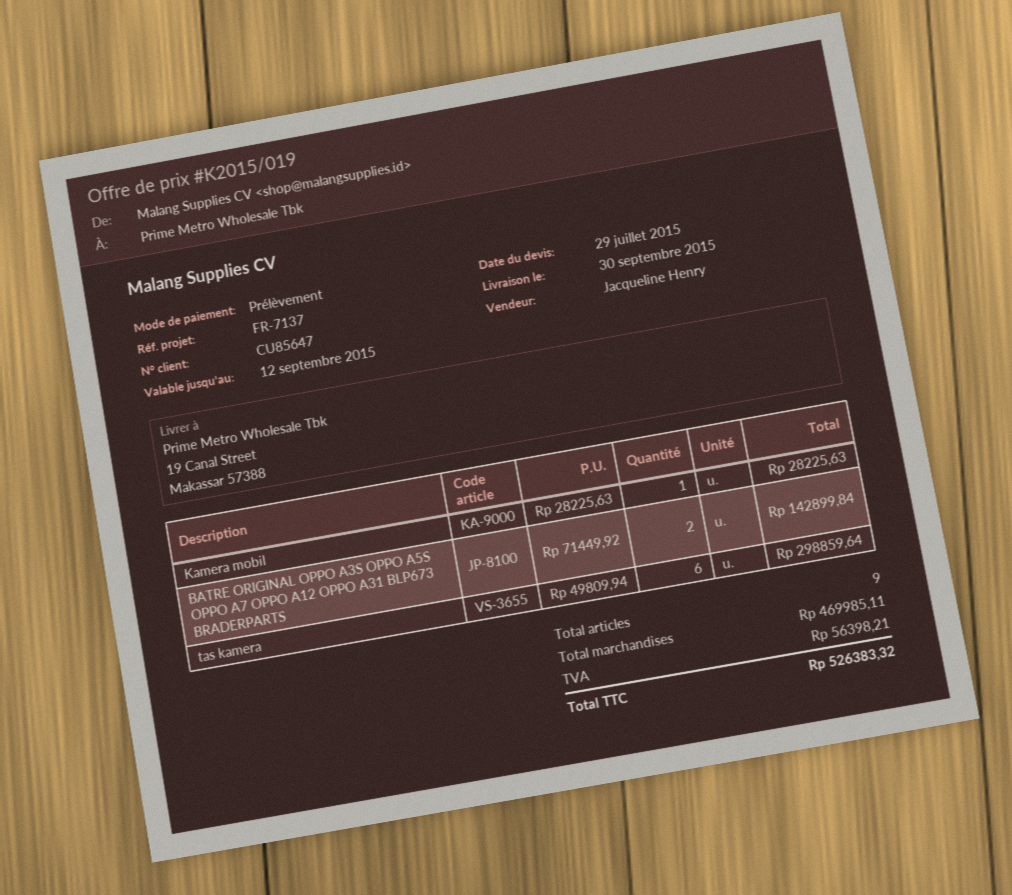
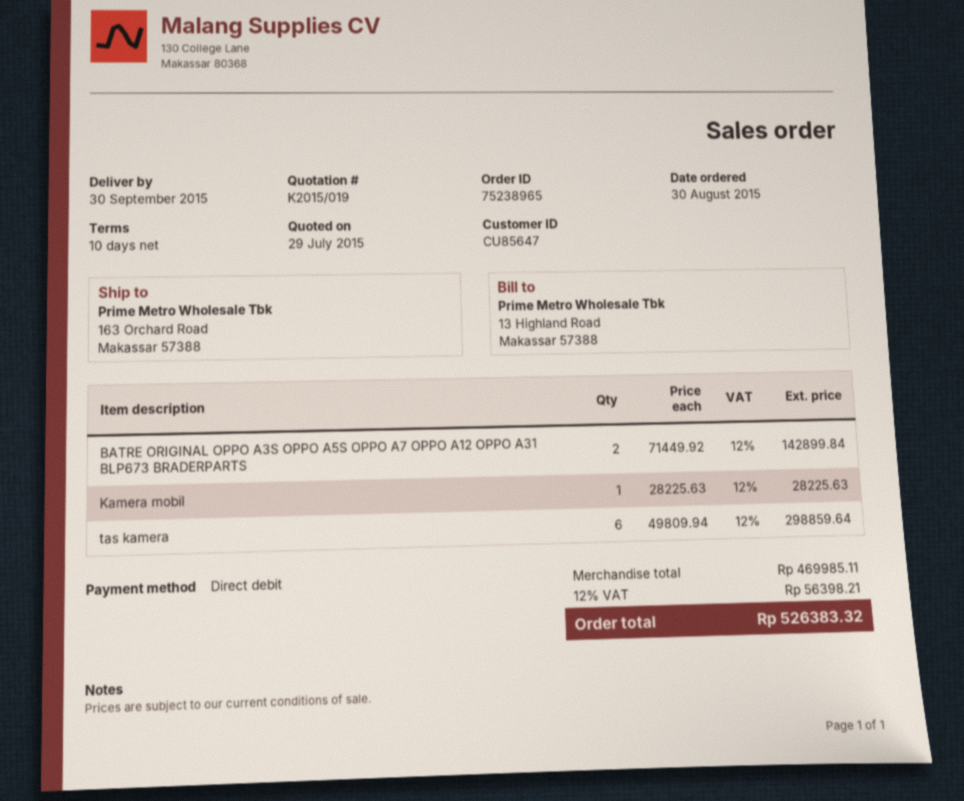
ship to: 19 Canal Street, Makassar 57388 -> 163 Orchard Road, Makassar 57388

